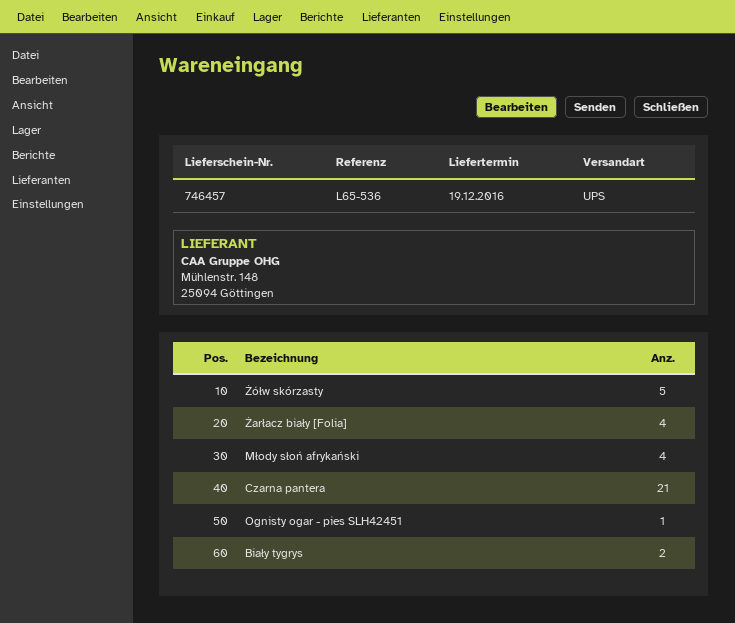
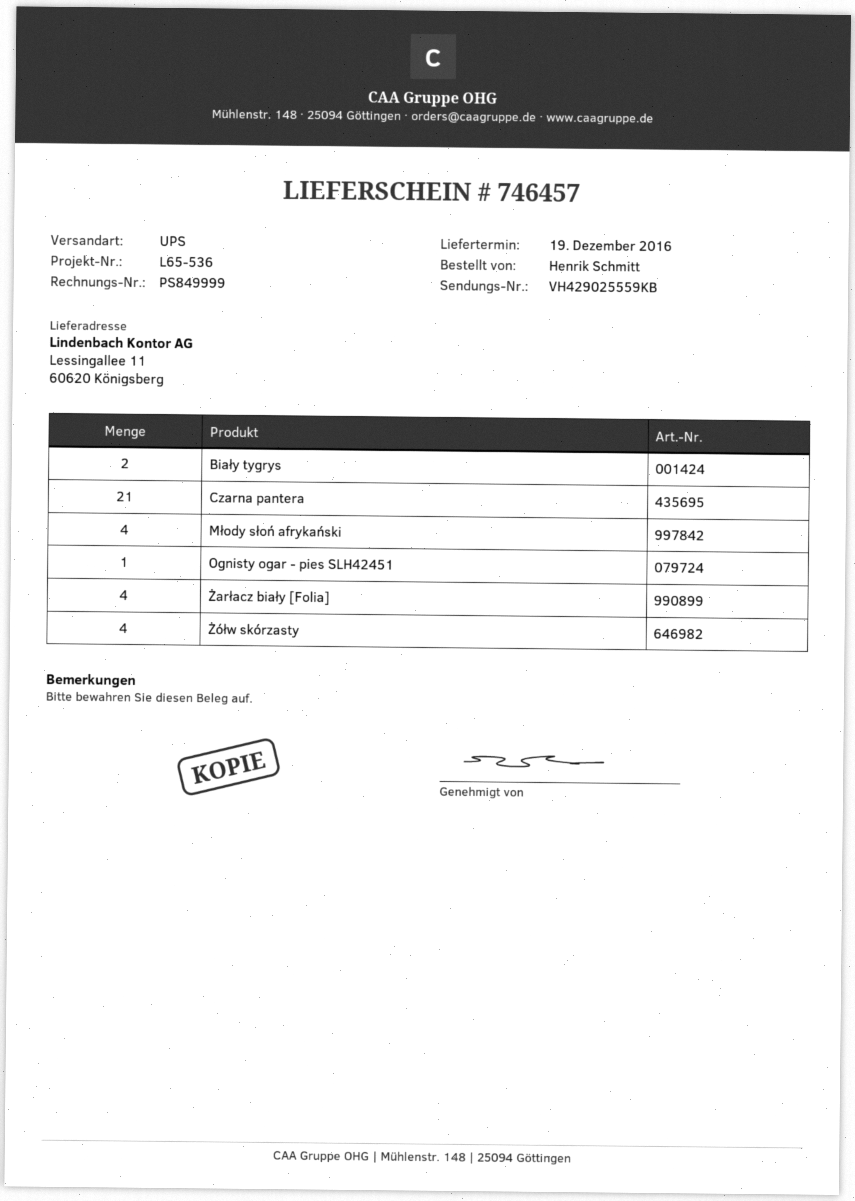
Żółw skórzasty: 5 -> 4

